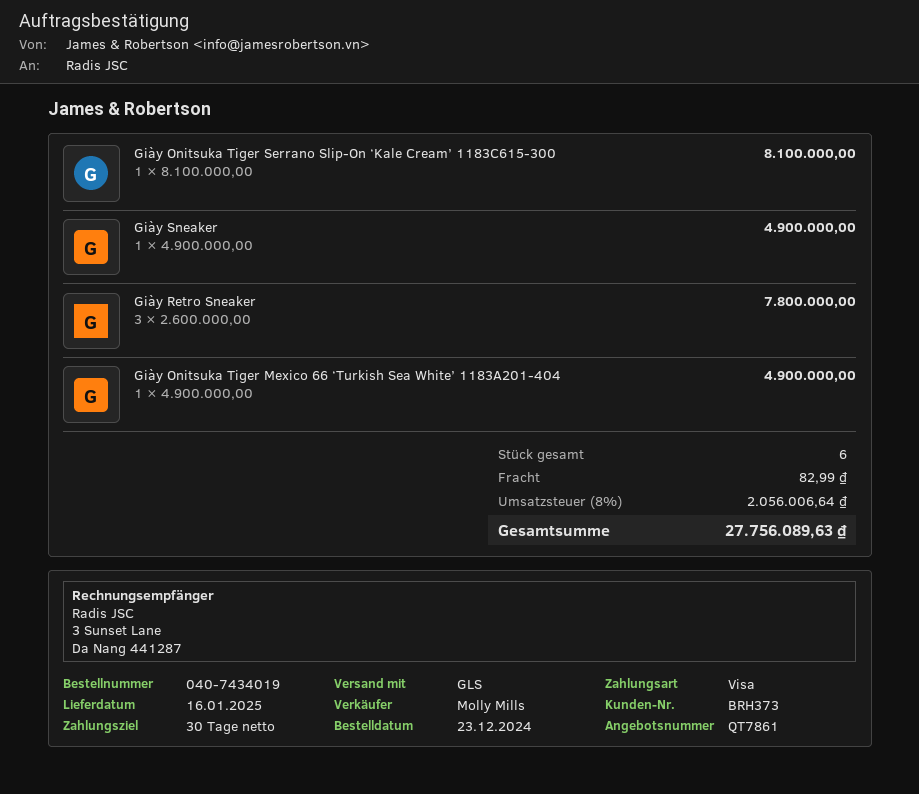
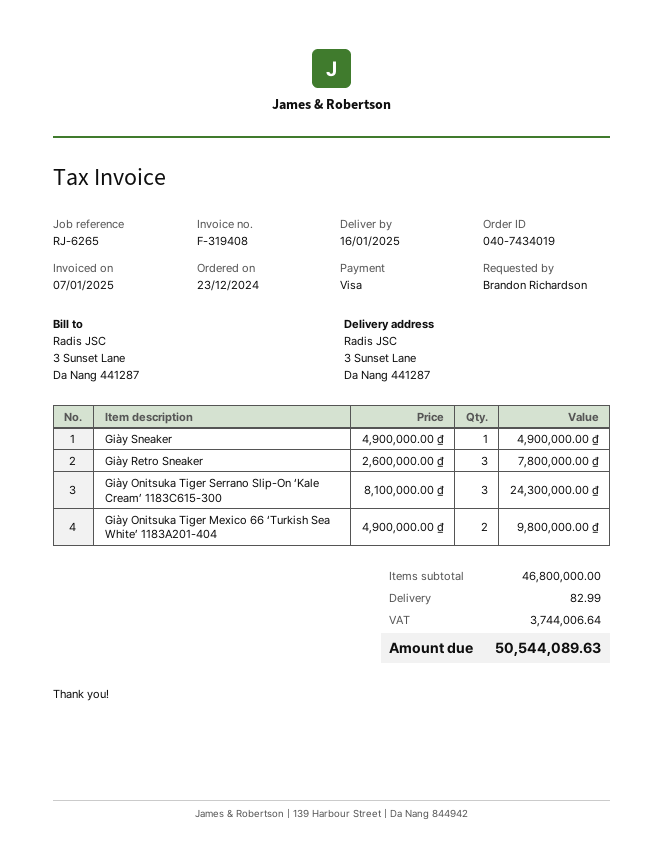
Giày Onitsuka Tiger Serrano Slip-On ‘Kale Cream’ 1183C615-300: 1 x 8100000.00 = 8100000.00 -> 3 x 8100000.00 = 24300000.00
Giày Onitsuka Tiger Mexico 66 ‘Turkish Sea White’ 1183A201-404: 1 x 4900000.00 = 4900000.00 -> 2 x 4900000.00 = 9800000.00
tax: 2056006.64 -> 3744006.64
total: 27756089.63 -> 50544089.63

